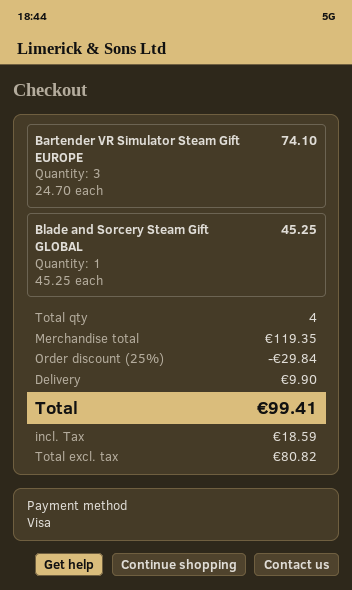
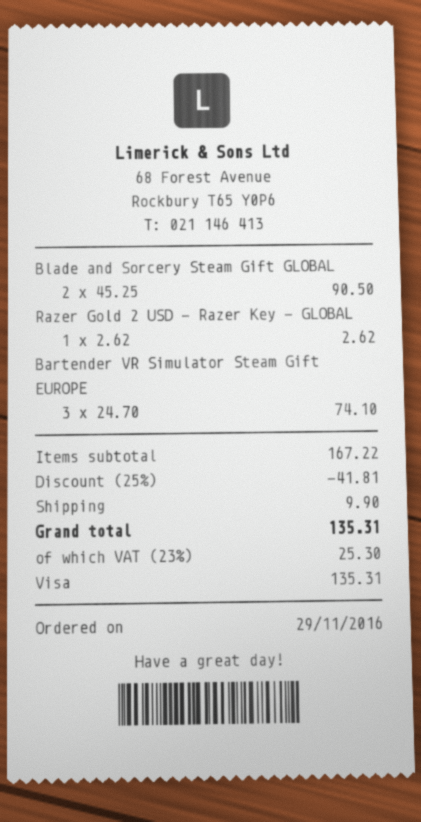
Blade and Sorcery Steam Gift GLOBAL: 1 x 45.25 = 45.25 -> 2 x 45.25 = 90.50
Razer Gold 2 USD - Razer Key - GLOBAL: none -> 1 x 2.62 = 2.62
subtotal: 119.35 -> 167.22
discount: 25% = 29.84 -> 25% = 41.81
tax: 18.59 -> 25.30
total: 99.41 -> 135.31

